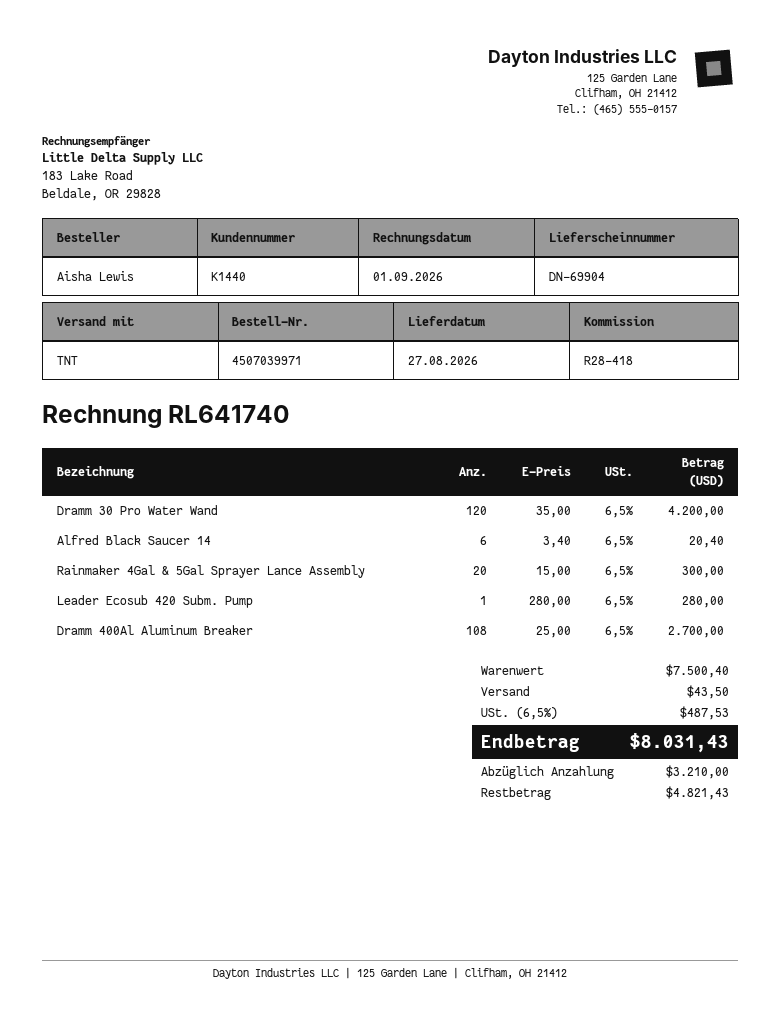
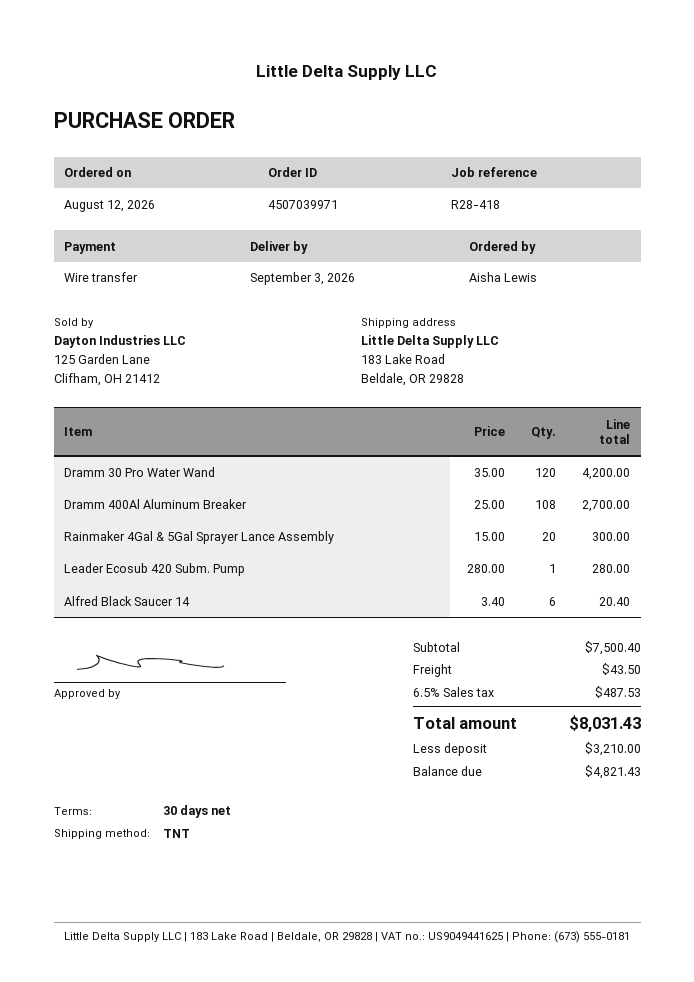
delivery date: 2026-08-27 -> 2026-09-03

